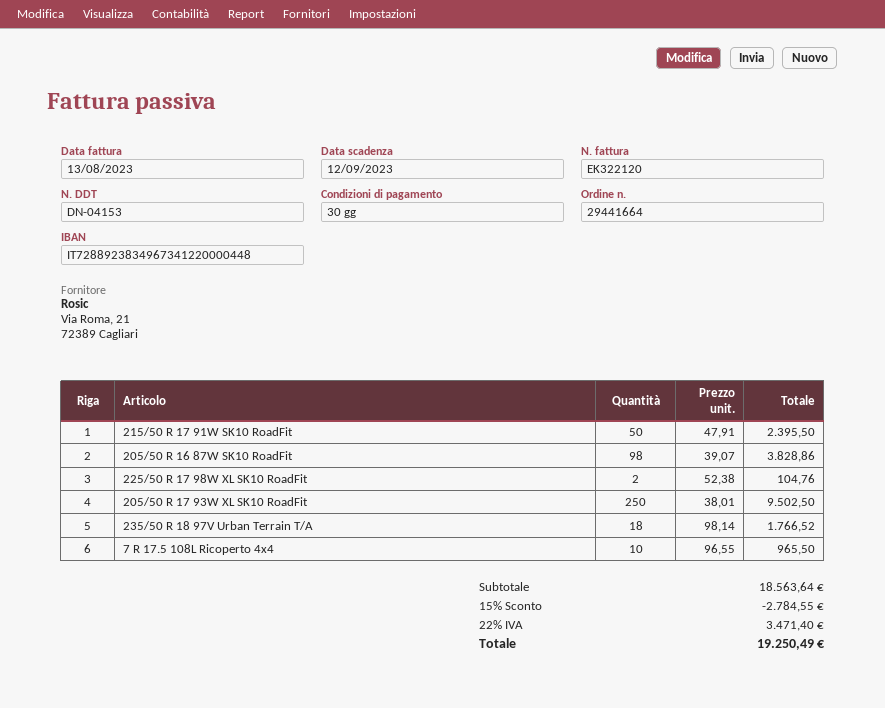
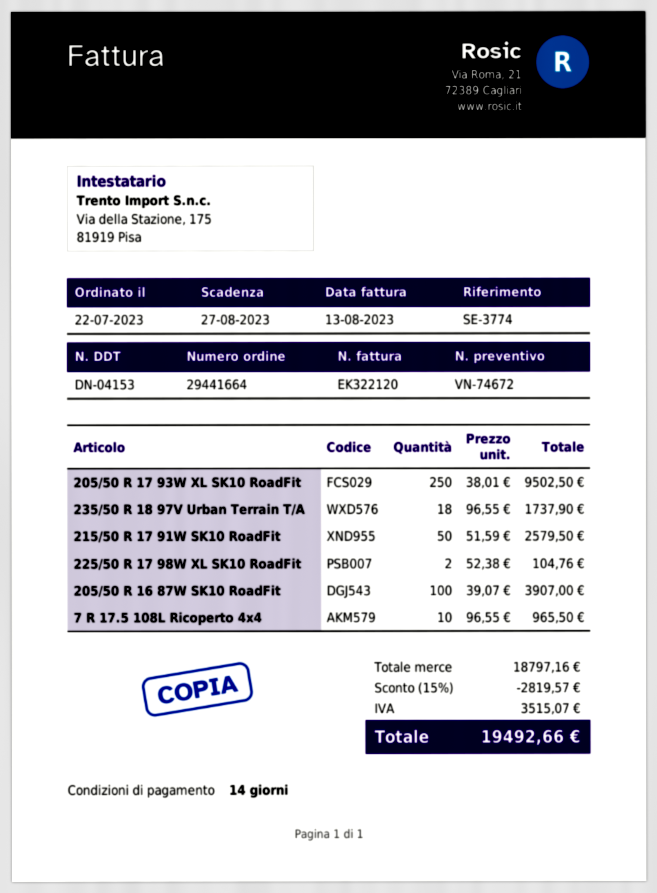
payment terms: 30 days -> 14 days
due date: 2023-09-12 -> 2023-08-27
215/50 R 17 91W SK10 RoadFit: 50 x 47.91 = 2395.50 -> 50 x 51.59 = 2579.50
205/50 R 16 87W SK10 RoadFit: 98 x 39.07 = 3828.86 -> 100 x 39.07 = 3907.00
235/50 R 18 97V Urban Terrain T/A: 18 x 98.14 = 1766.52 -> 18 x 96.55 = 1737.90
subtotal: 18563.64 -> 18797.16
discount: 15% = 2784.55 -> 15% = 2819.57
tax: 3471.40 -> 3515.07
total: 19250.49 -> 19492.66

